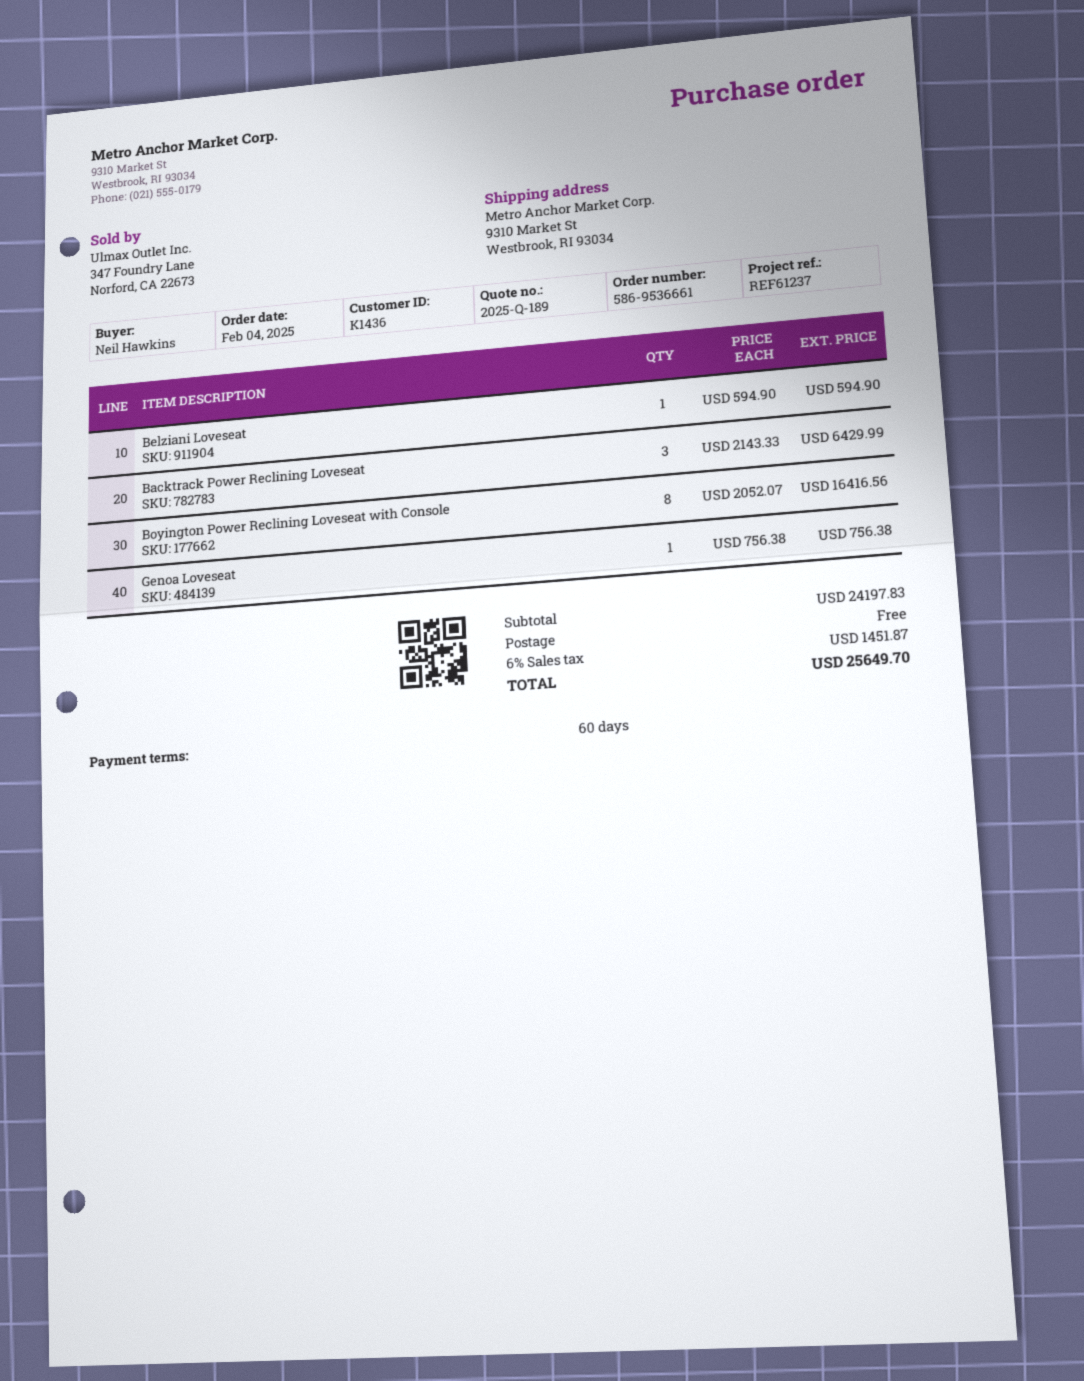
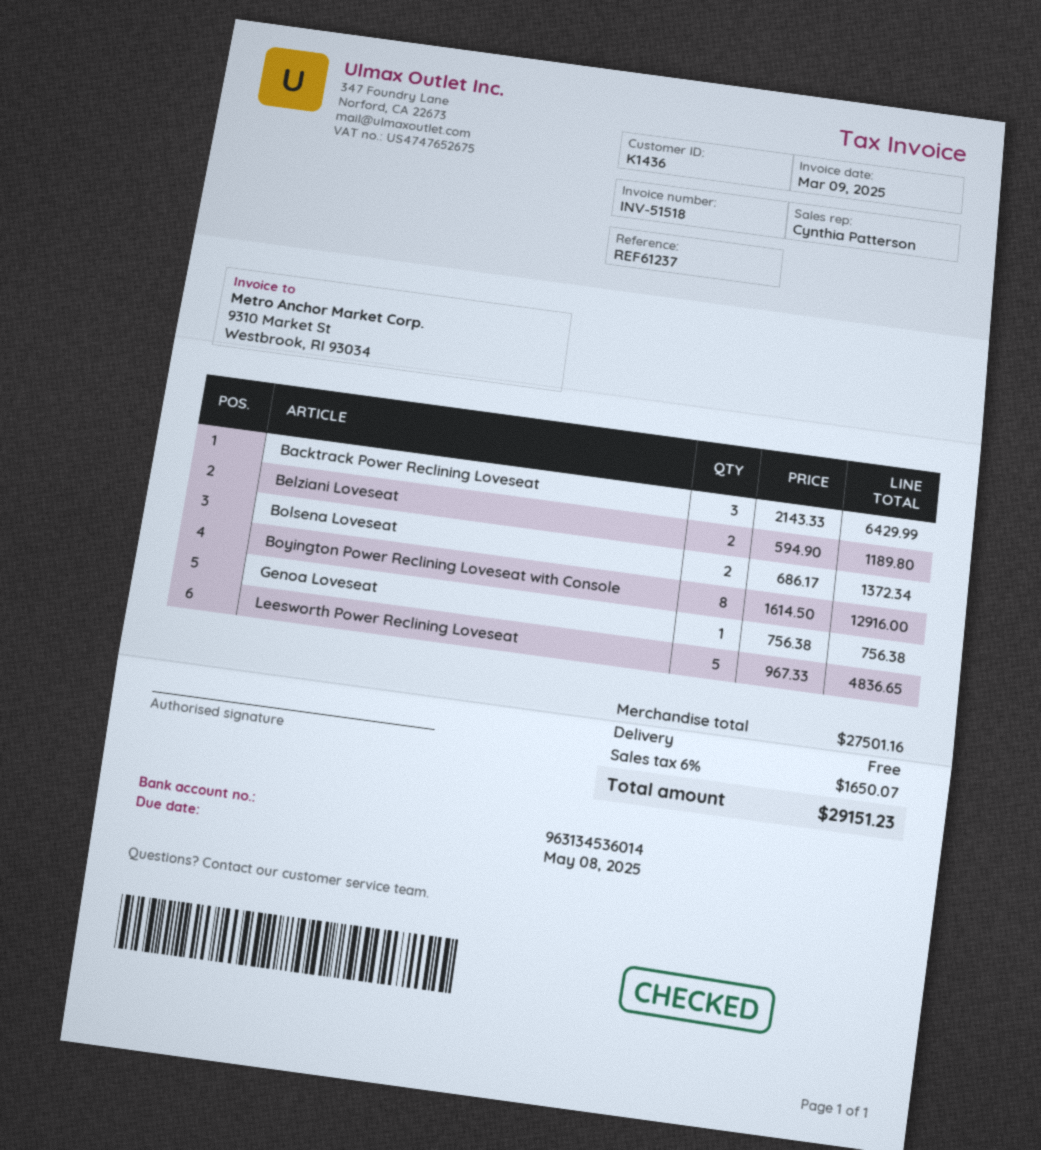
Belziani Loveseat: 1 x 594.90 = 594.90 -> 2 x 594.90 = 1189.80
Boyington Power Reclining Loveseat with Console: 8 x 2052.07 = 16416.56 -> 8 x 1614.50 = 12916.00
Bolsena Loveseat: none -> 2 x 686.17 = 1372.34
Leesworth Power Reclining Loveseat: none -> 5 x 967.33 = 4836.65
subtotal: 24197.83 -> 27501.16
tax: 6% = 1451.87 -> 6% = 1650.07
total: 25649.70 -> 29151.23

